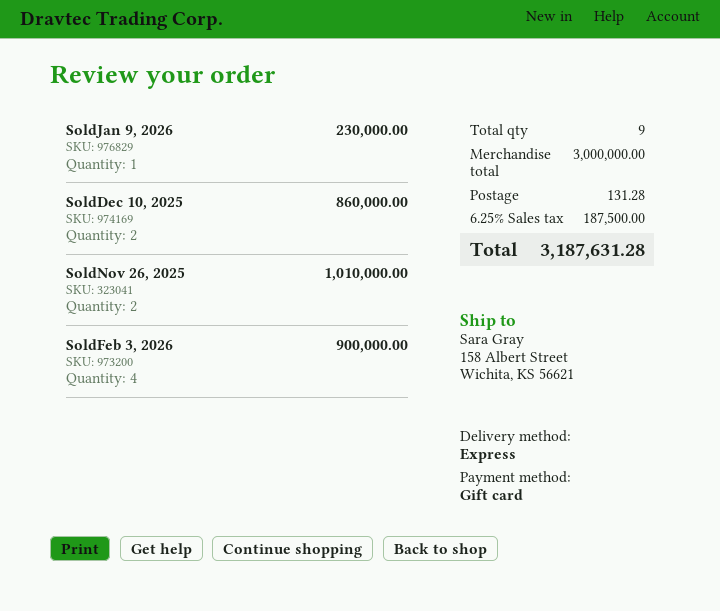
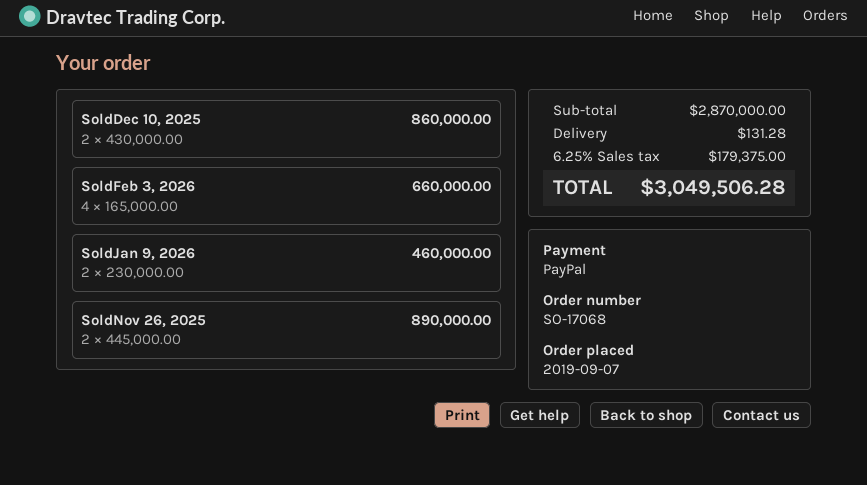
payment method: gift card -> PayPal
SoldJan 9, 2026: 1 for 230000.00 -> 2 for 460000.00
SoldNov 26, 2025: 2 for 1010000.00 -> 2 for 890000.00
SoldFeb 3, 2026: 4 for 900000.00 -> 4 for 660000.00
subtotal: 3000000.00 -> 2870000.00
tax: 6.25% = 187500.00 -> 6.25% = 179375.00
total: 3187631.28 -> 3049506.28

